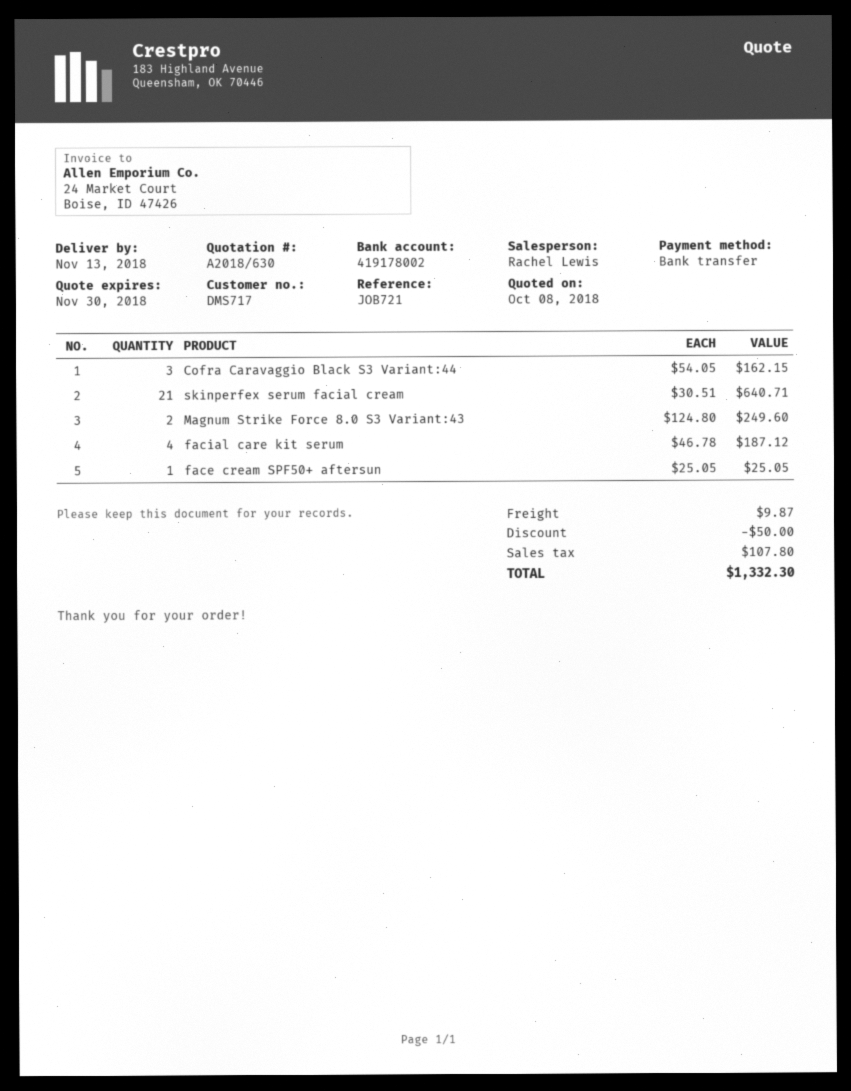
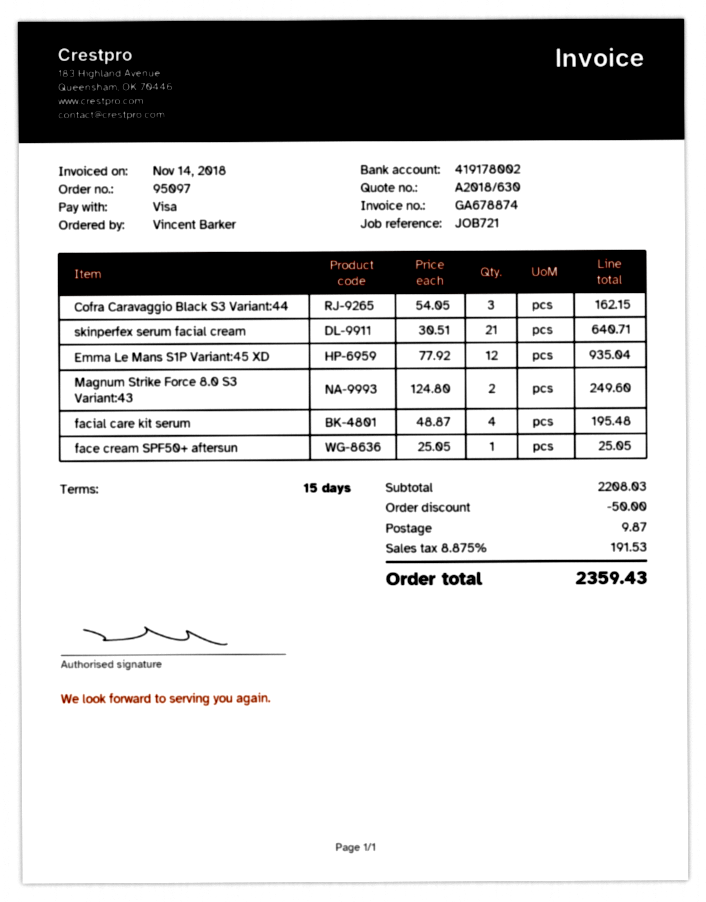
payment method: bank transfer -> Visa
facial care kit serum: 4 x 46.78 = 187.12 -> 4 x 48.87 = 195.48
Emma Le Mans S1P Variant:45 XD: none -> 12 x 77.92 = 935.04
tax: 107.80 -> 191.53
total: 1332.30 -> 2359.43

